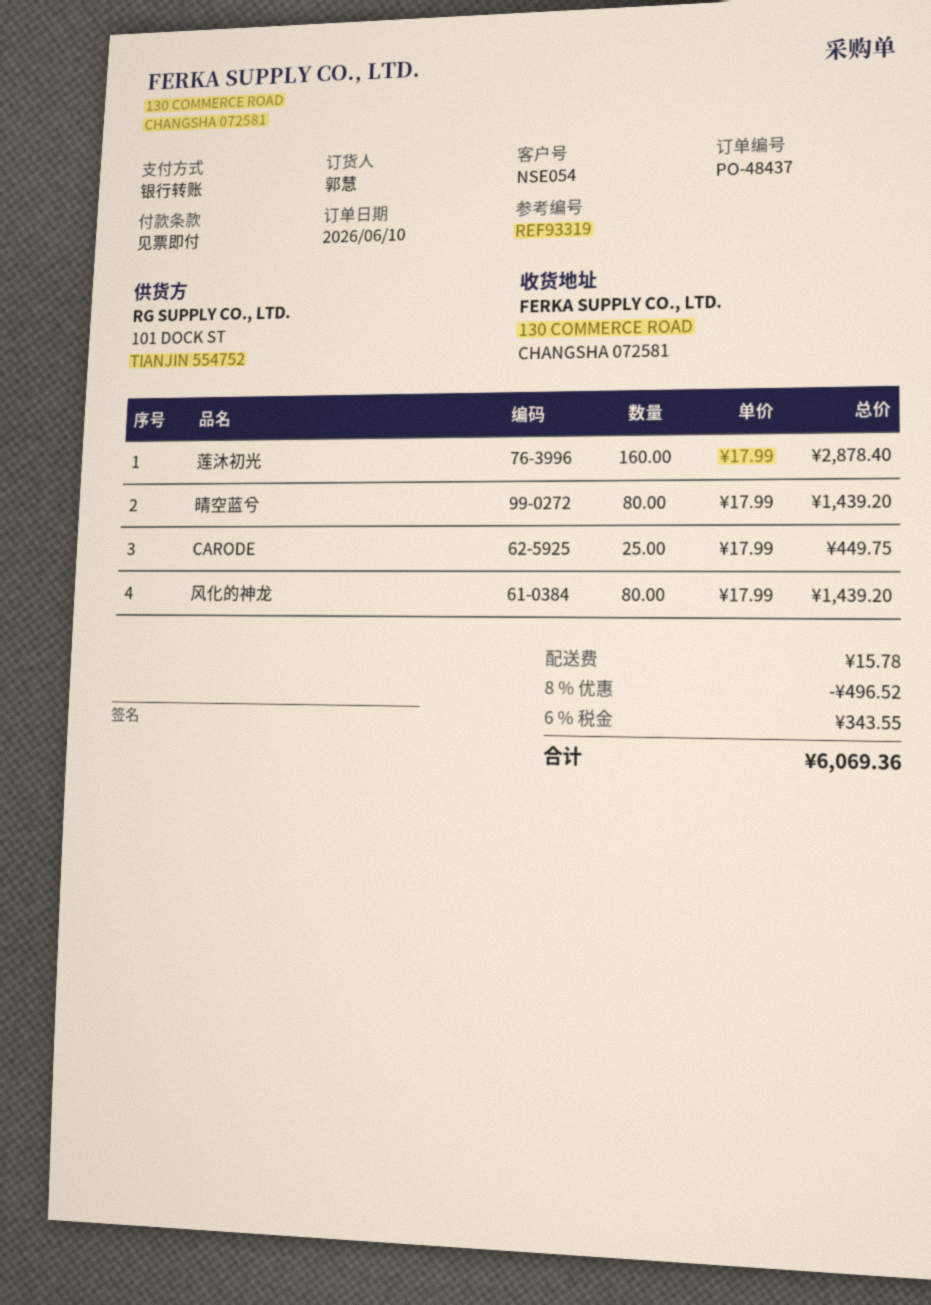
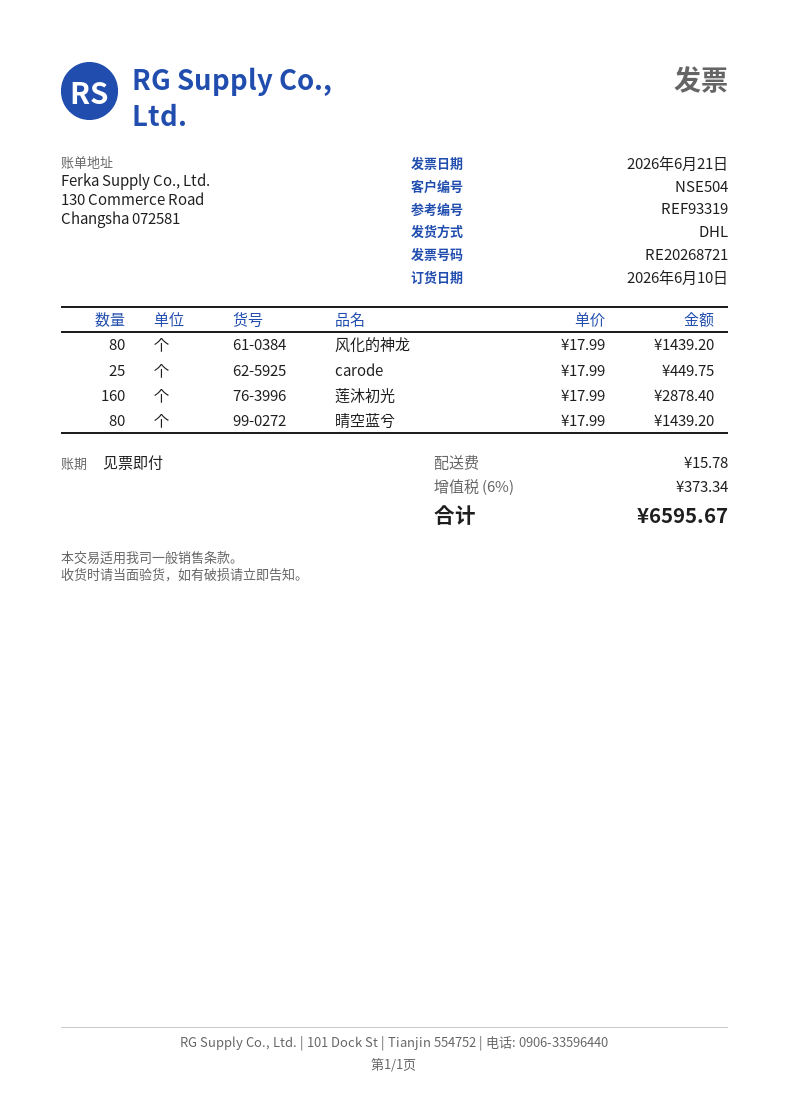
customer number: NSE054 -> NSE504
discount: 8% = 496.52 -> none
tax: 6% = 343.55 -> 6% = 373.34
total: 6069.36 -> 6595.67

